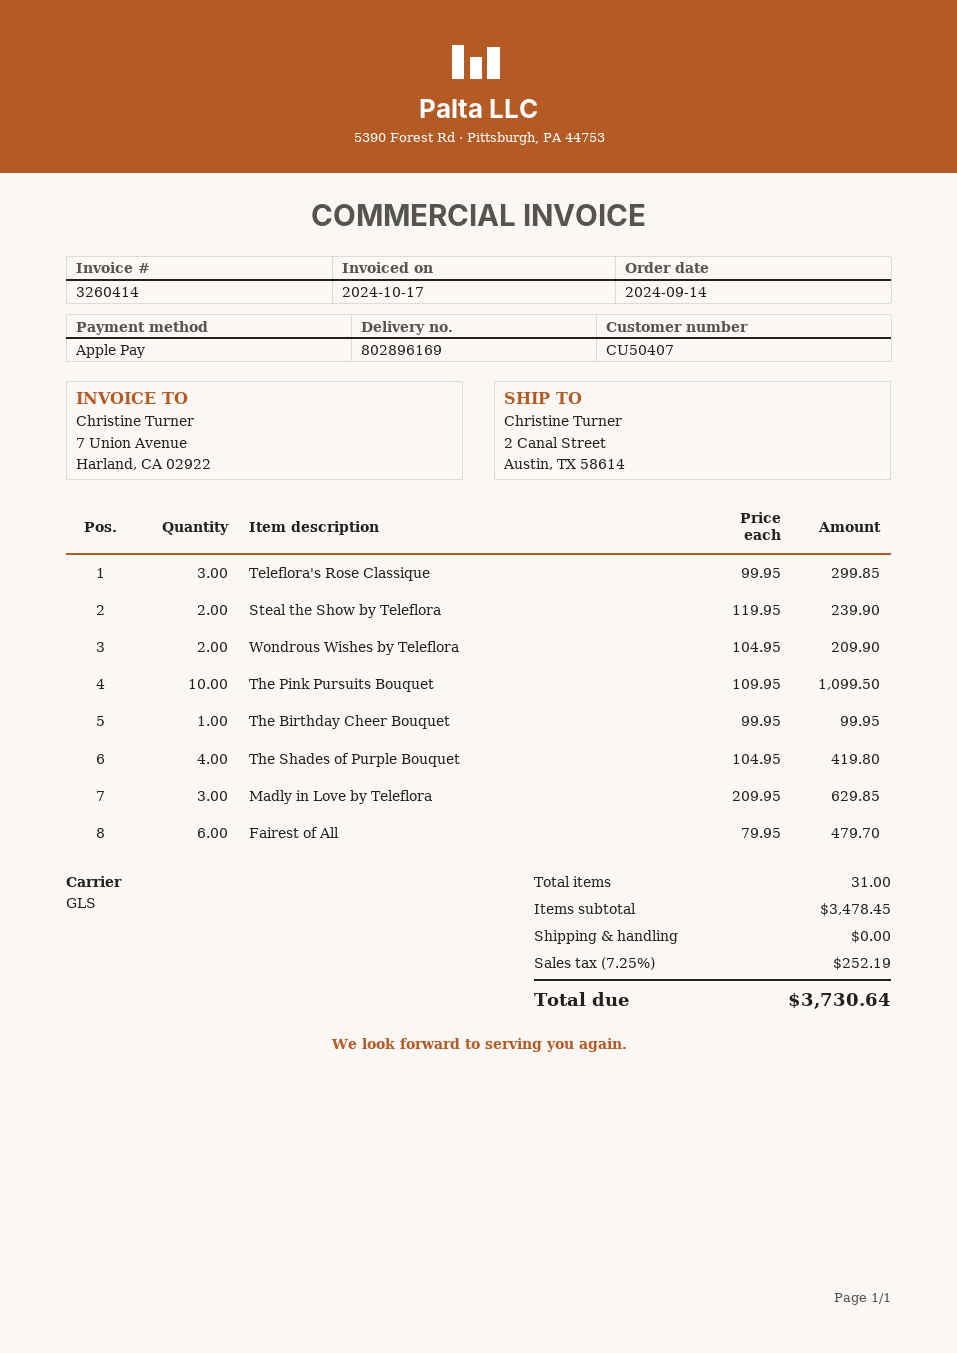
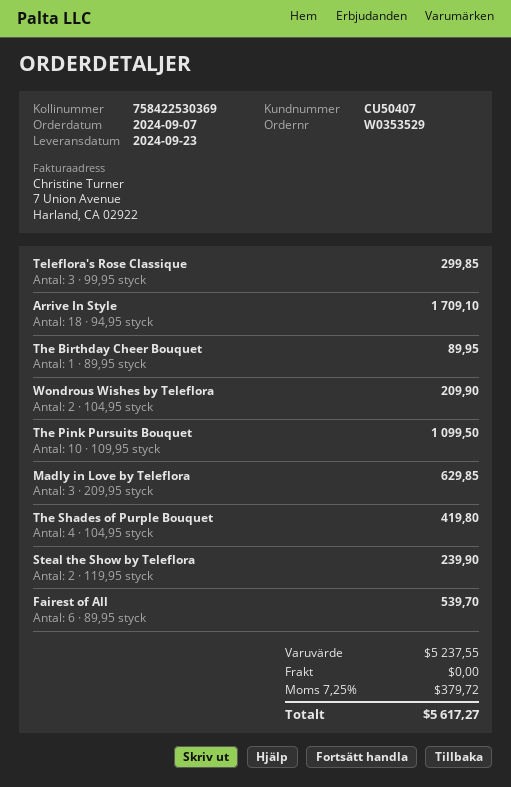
order date: 2024-09-14 -> 2024-09-07
The Birthday Cheer Bouquet: 1 x 99.95 = 99.95 -> 1 x 89.95 = 89.95
Fairest of All: 6 x 79.95 = 479.70 -> 6 x 89.95 = 539.70
Arrive In Style: none -> 18 x 94.95 = 1709.10
subtotal: 3478.45 -> 5237.55
tax: 7.25% = 252.19 -> 7.25% = 379.72
total: 3730.64 -> 5617.27

